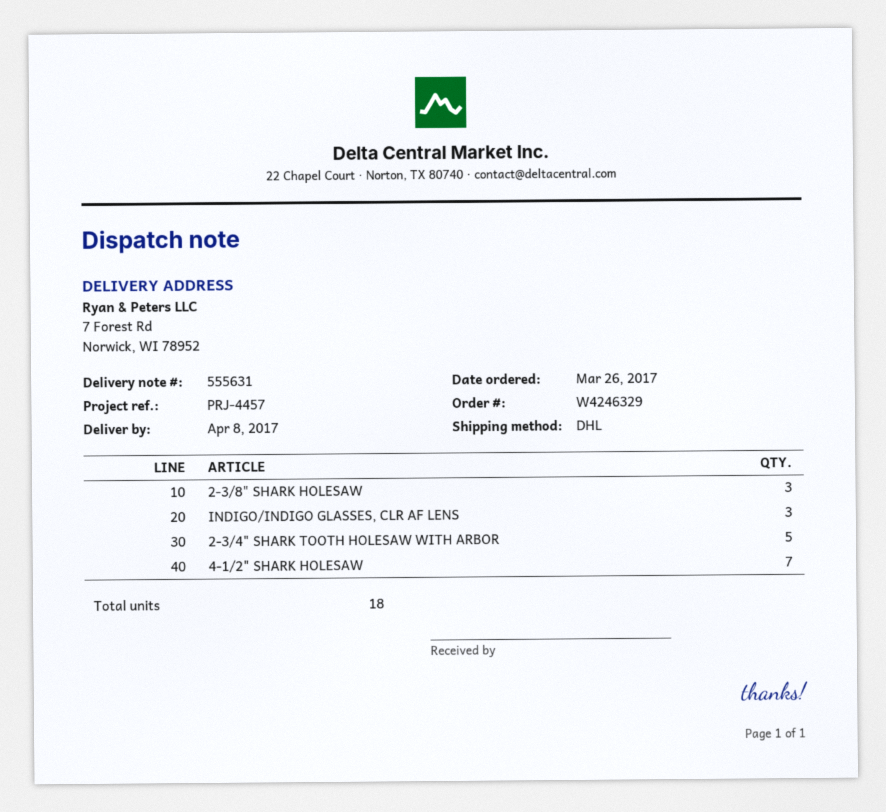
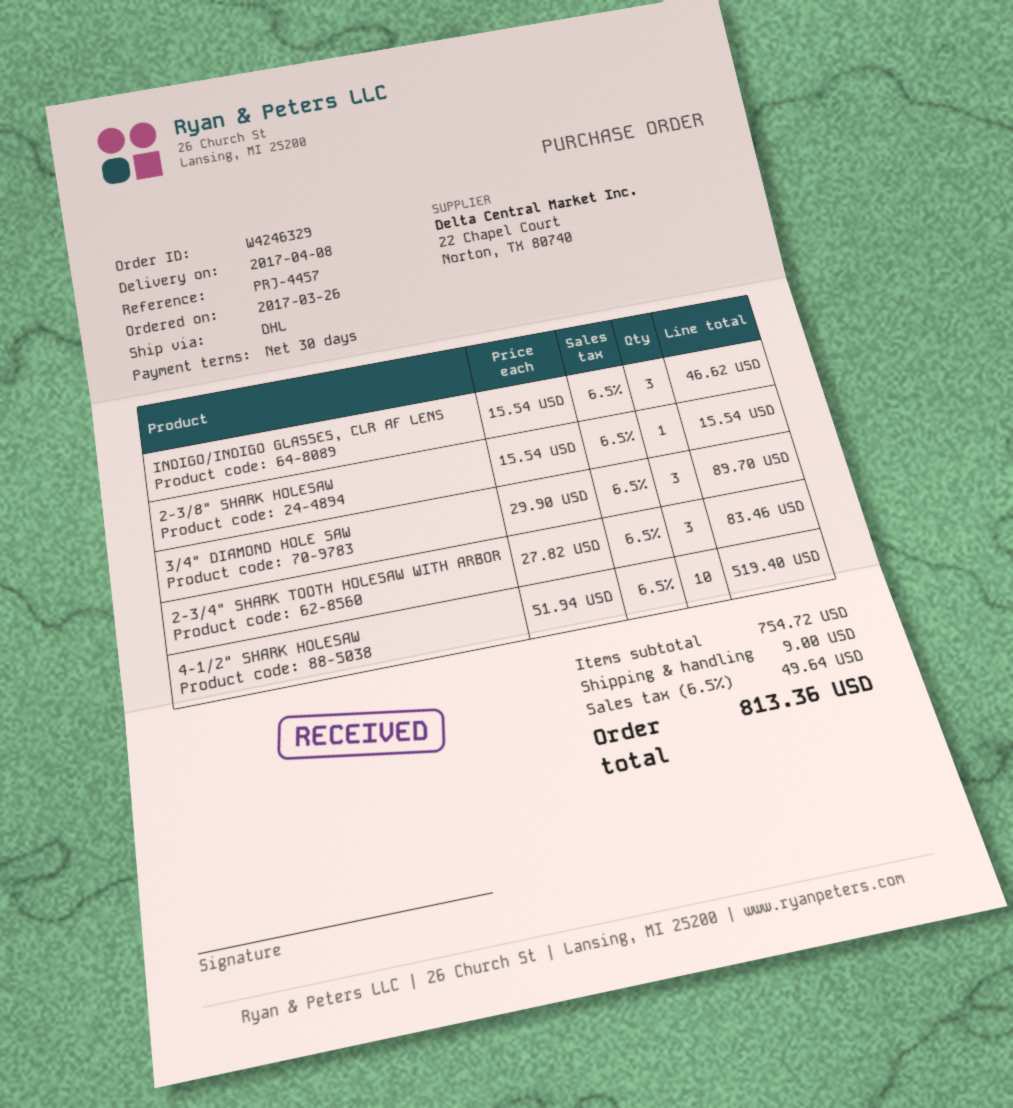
2-3/8" SHARK HOLESAW: 3 -> 1
2-3/4" SHARK TOOTH HOLESAW WITH ARBOR: 5 -> 3
4-1/2" SHARK HOLESAW: 7 -> 10
3/4" DIAMOND HOLE SAW: none -> 3

